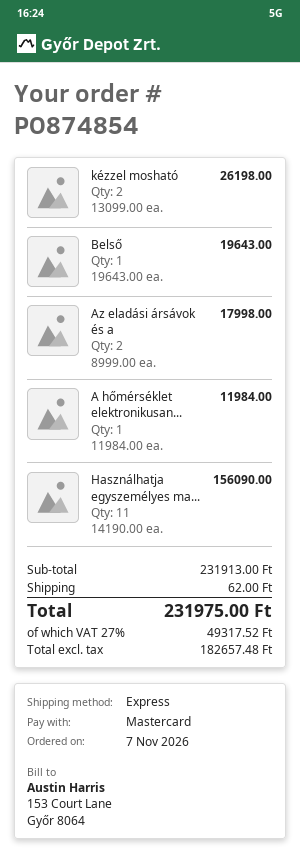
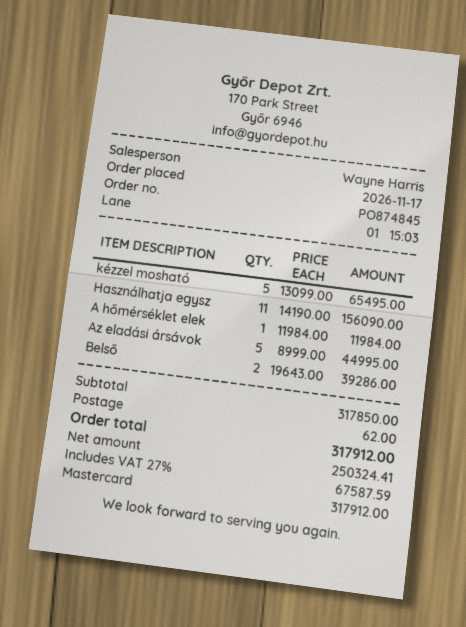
order number: PO874854 -> PO874845
order date: 2026-11-07 -> 2026-11-17
kézzel mosható: 2 x 13099.00 = 26198.00 -> 5 x 13099.00 = 65495.00
Belső: 1 x 19643.00 = 19643.00 -> 2 x 19643.00 = 39286.00
Az eladási ársávok és a: 2 x 8999.00 = 17998.00 -> 5 x 8999.00 = 44995.00
subtotal: 231913.00 -> 317850.00
net: 182657.48 -> 250324.41
tax: 27% = 49317.52 -> 27% = 67587.59
total: 231975.00 -> 317912.00

